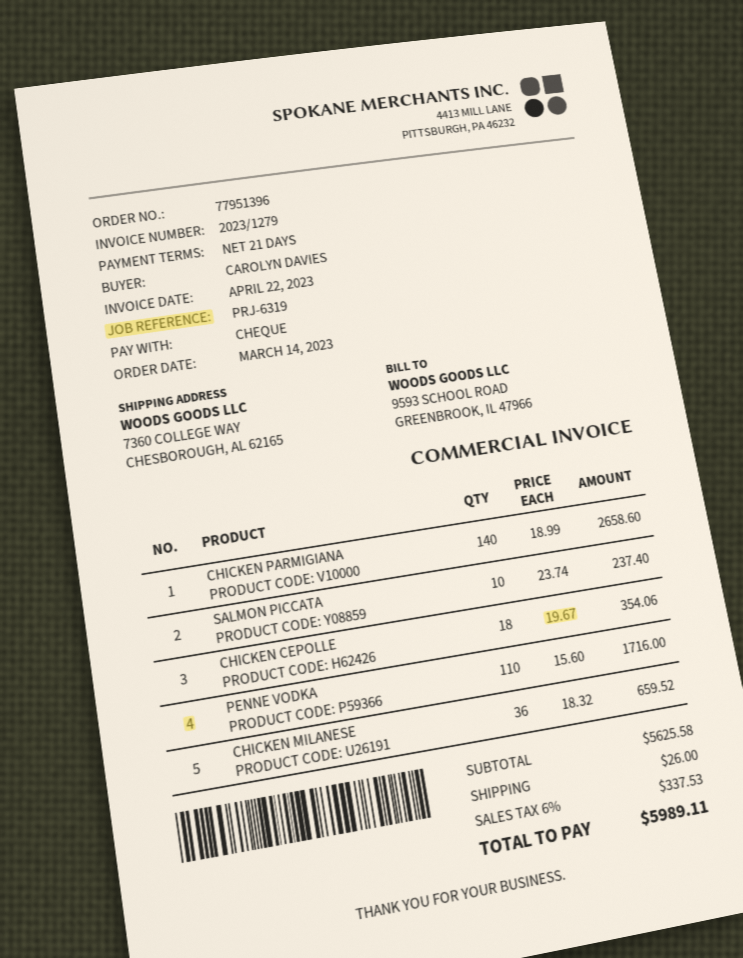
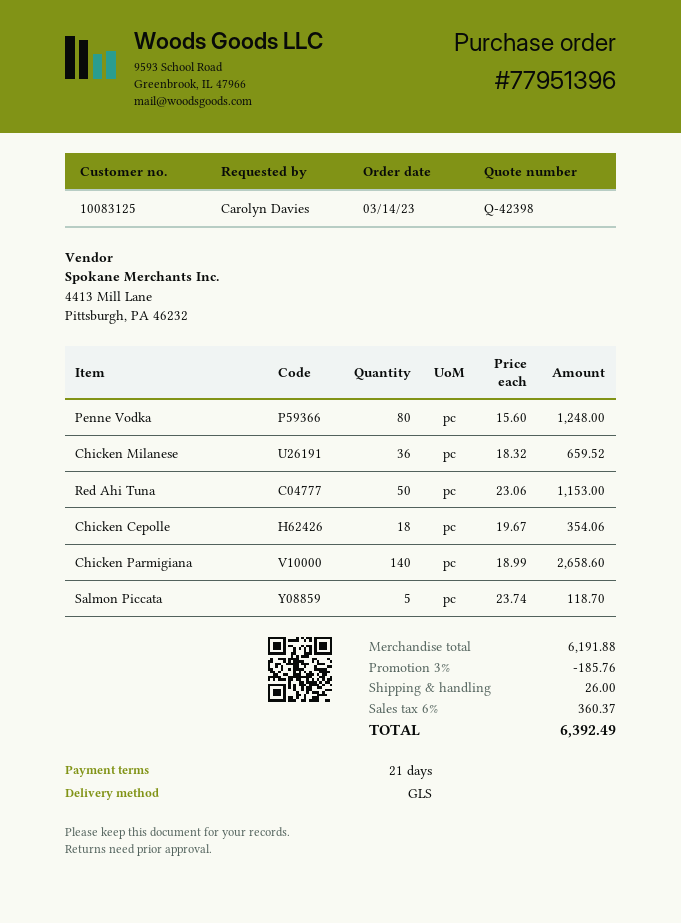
SALMON PICCATA: 10 x 23.74 = 237.40 -> 5 x 23.74 = 118.70
PENNE VODKA: 110 x 15.60 = 1716.00 -> 80 x 15.60 = 1248.00
Red Ahi Tuna: none -> 50 x 23.06 = 1153.00
subtotal: 5625.58 -> 6191.88
discount: none -> 3% = 185.76
tax: 6% = 337.53 -> 6% = 360.37
total: 5989.11 -> 6392.49

